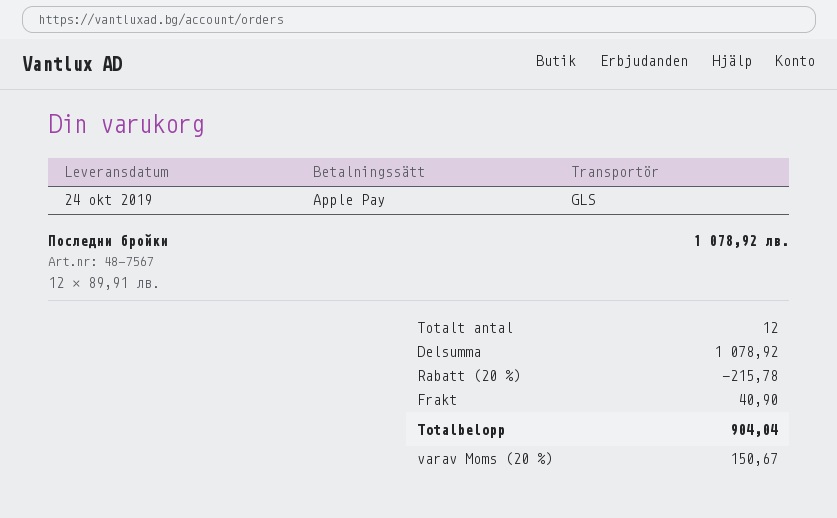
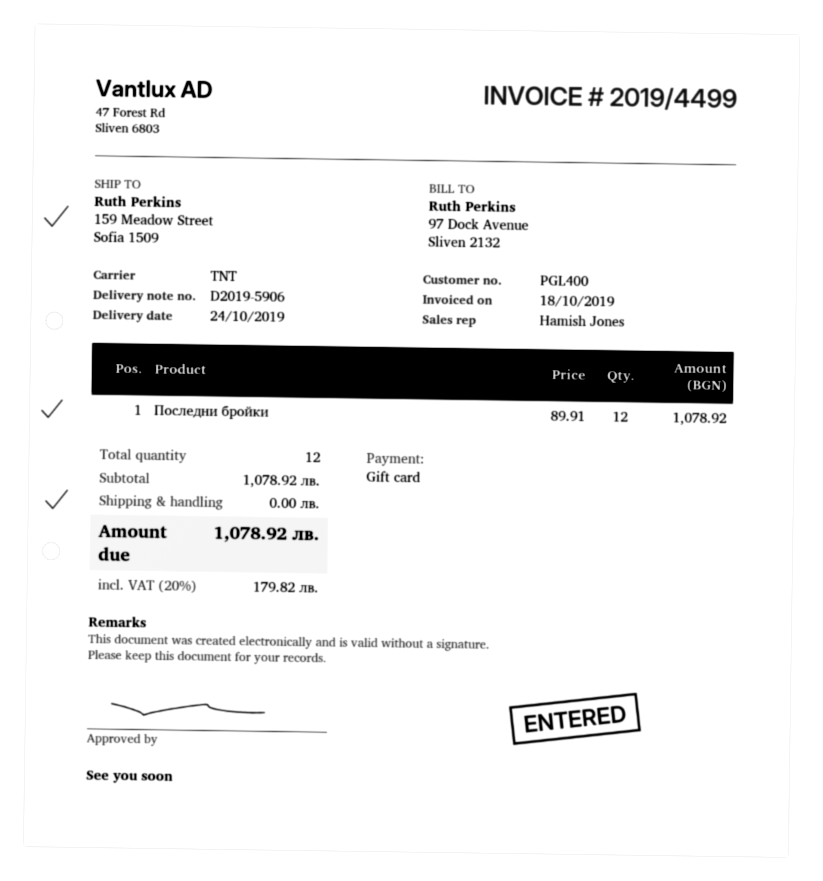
payment method: Apple Pay -> gift card
shipping method: GLS -> TNT
discount: 20% = 215.78 -> none
shipping: 40.90 -> 0.00
tax: 20% = 150.67 -> 20% = 179.82
total: 904.04 -> 1078.92

